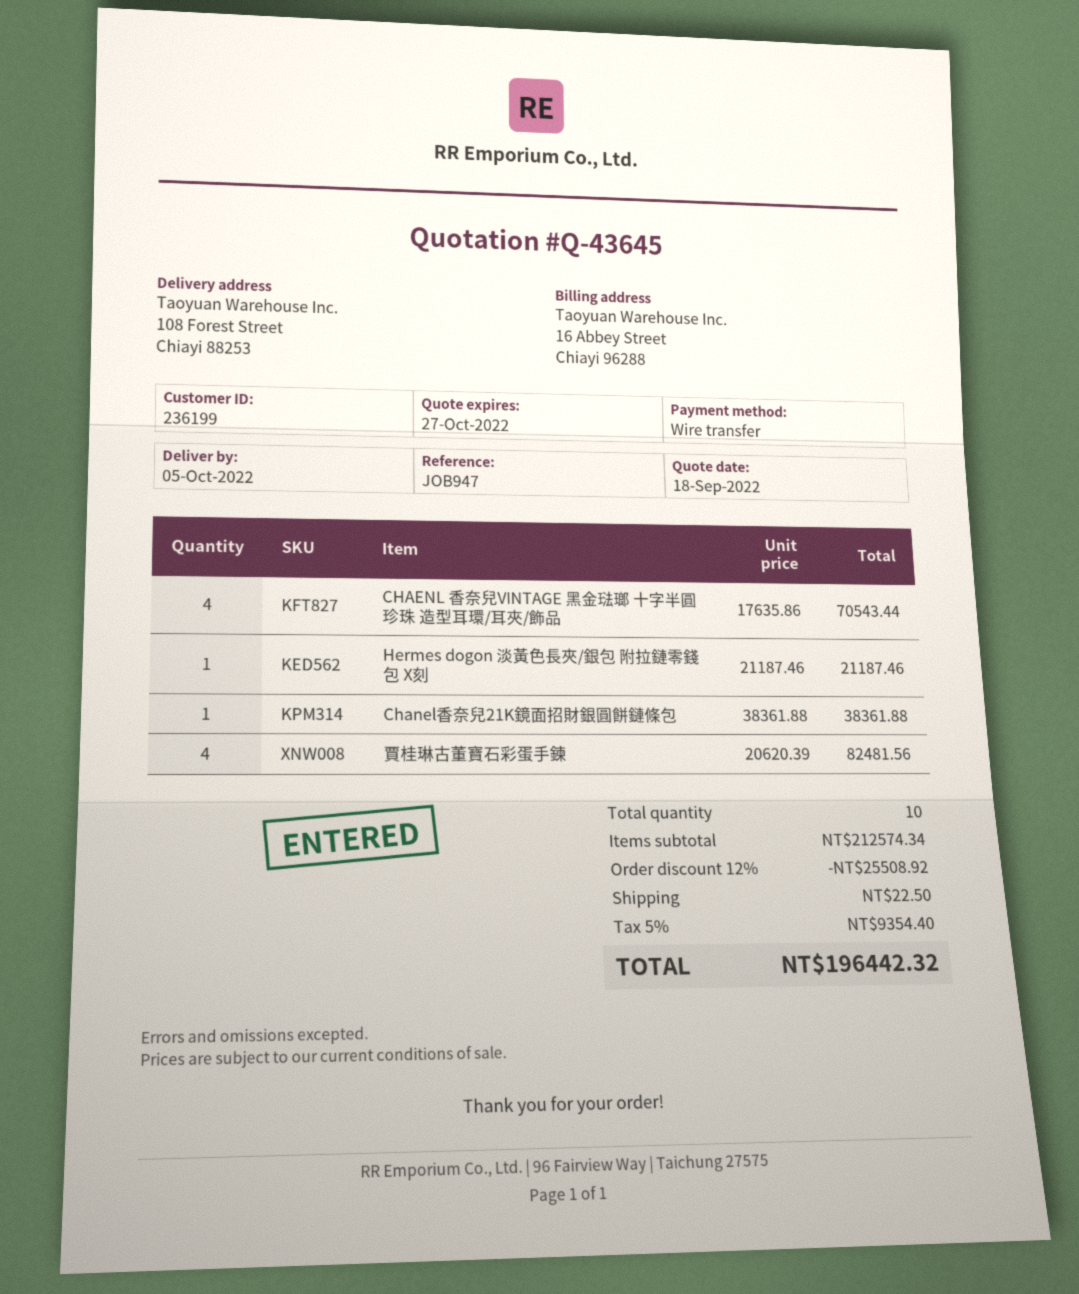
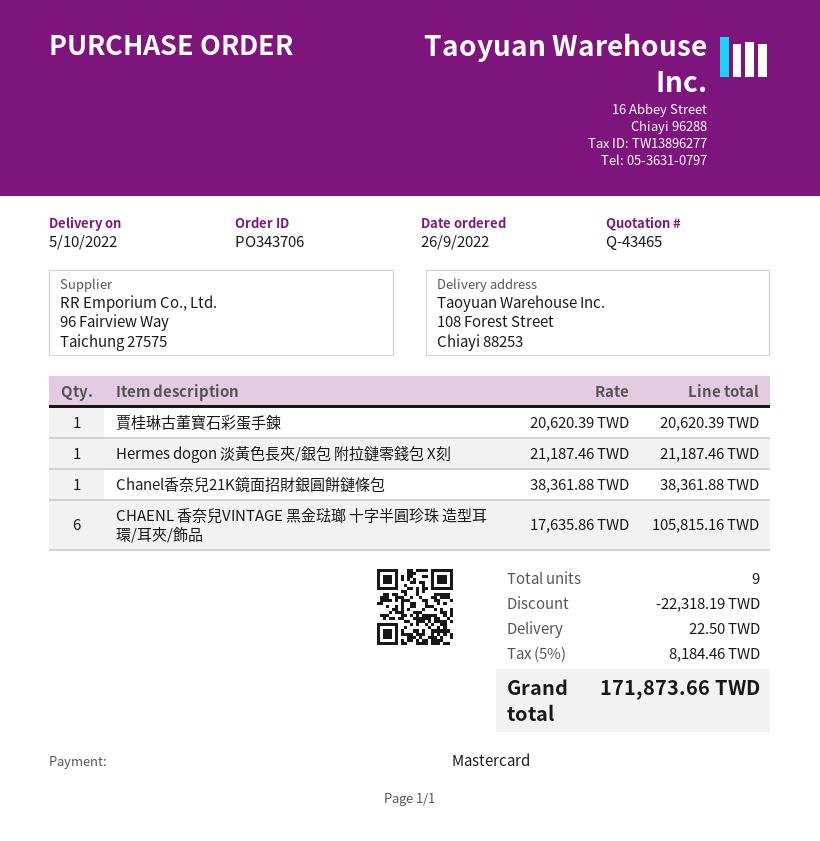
quote number: Q-43645 -> Q-43465
payment method: bank transfer -> Mastercard
CHAENL 香奈兒VINTAGE 黑金琺瑯 十字半圓珍珠 造型耳環/耳夾/飾品: 4 x 17635.86 = 70543.44 -> 6 x 17635.86 = 105815.16
賈桂琳古董寶石彩蛋手鍊: 4 x 20620.39 = 82481.56 -> 1 x 20620.39 = 20620.39
total quantity: 10 -> 9
discount: 25508.92 -> 22318.19
tax: 5% = 9354.40 -> 5% = 8184.46
total: 196442.32 -> 171873.66

